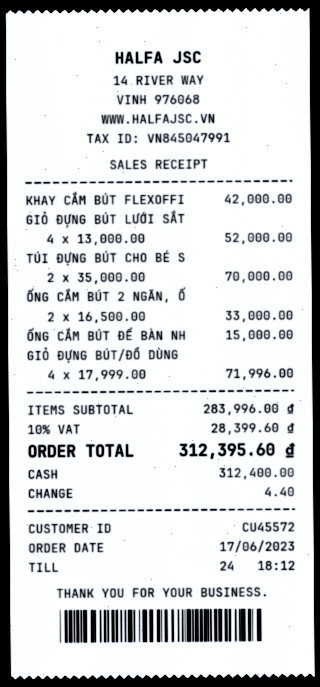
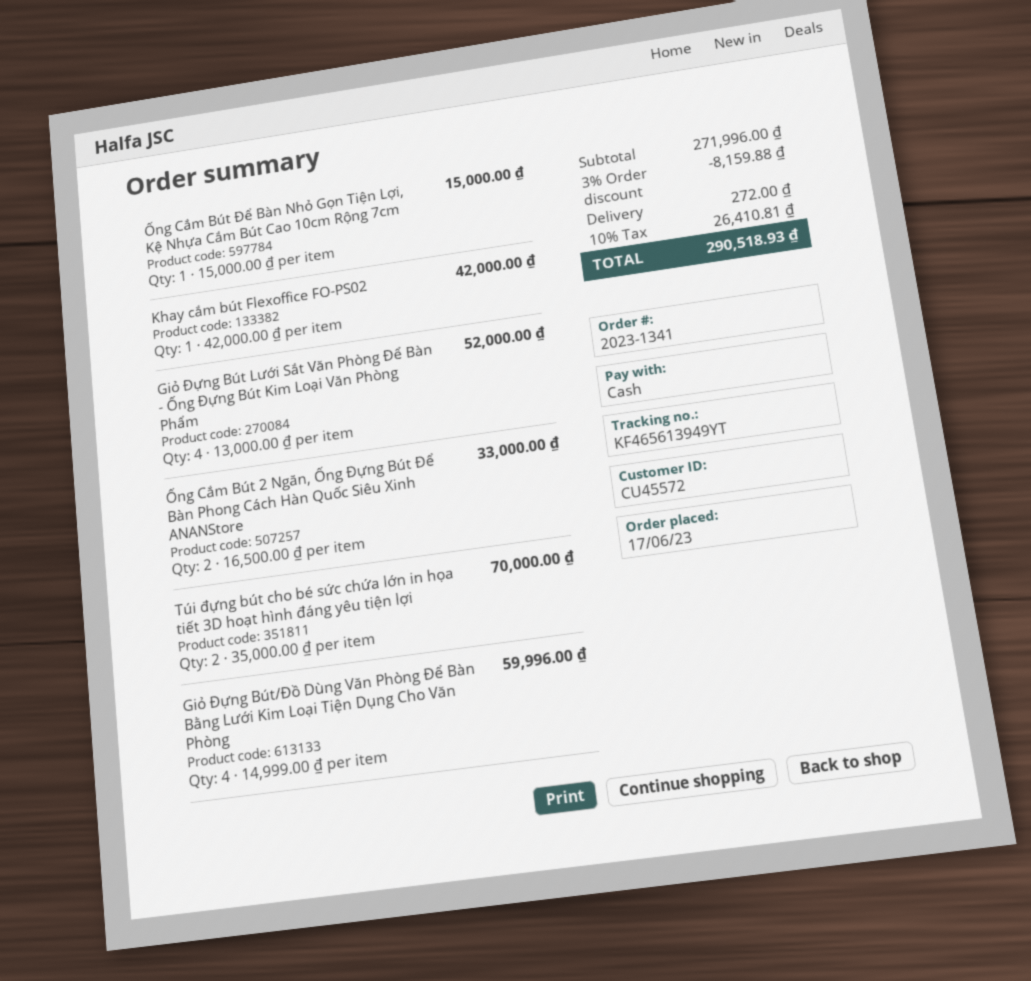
GIỎ ĐỰNG BÚT/ĐỒ DÙNG: 4 x 17999.00 = 71996.00 -> 4 x 14999.00 = 59996.00
subtotal: 283996.00 -> 271996.00
discount: none -> 3% = 8159.88
shipping: none -> 272.00
tax: 10% = 28399.60 -> 10% = 26410.81
total: 312395.60 -> 290518.93

